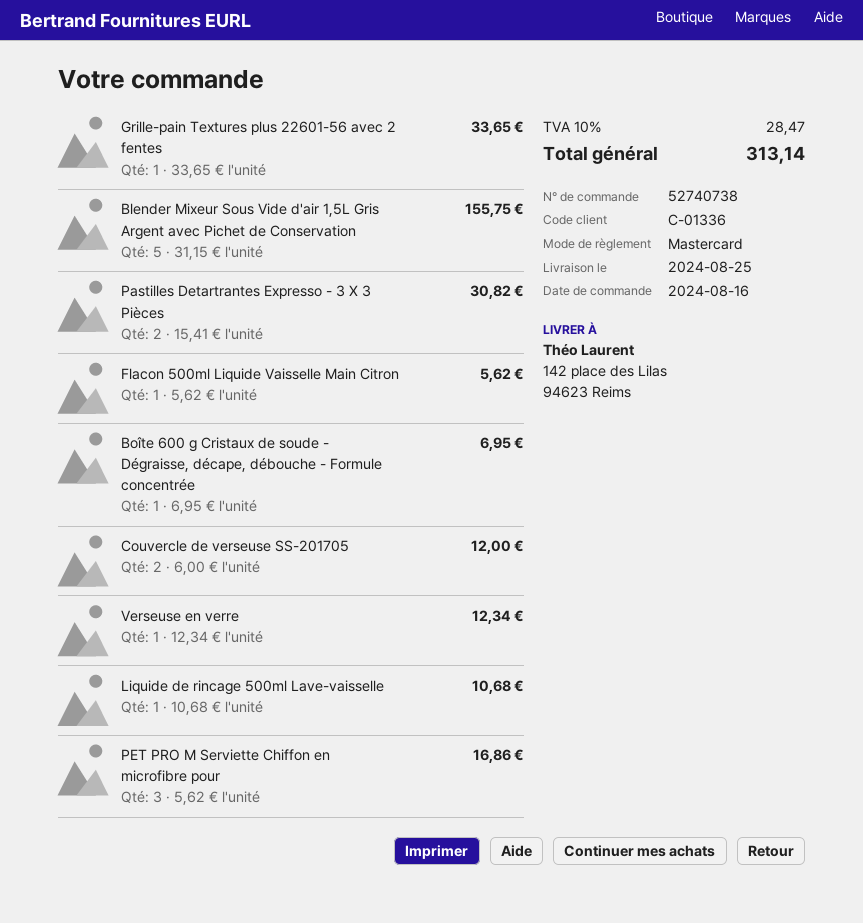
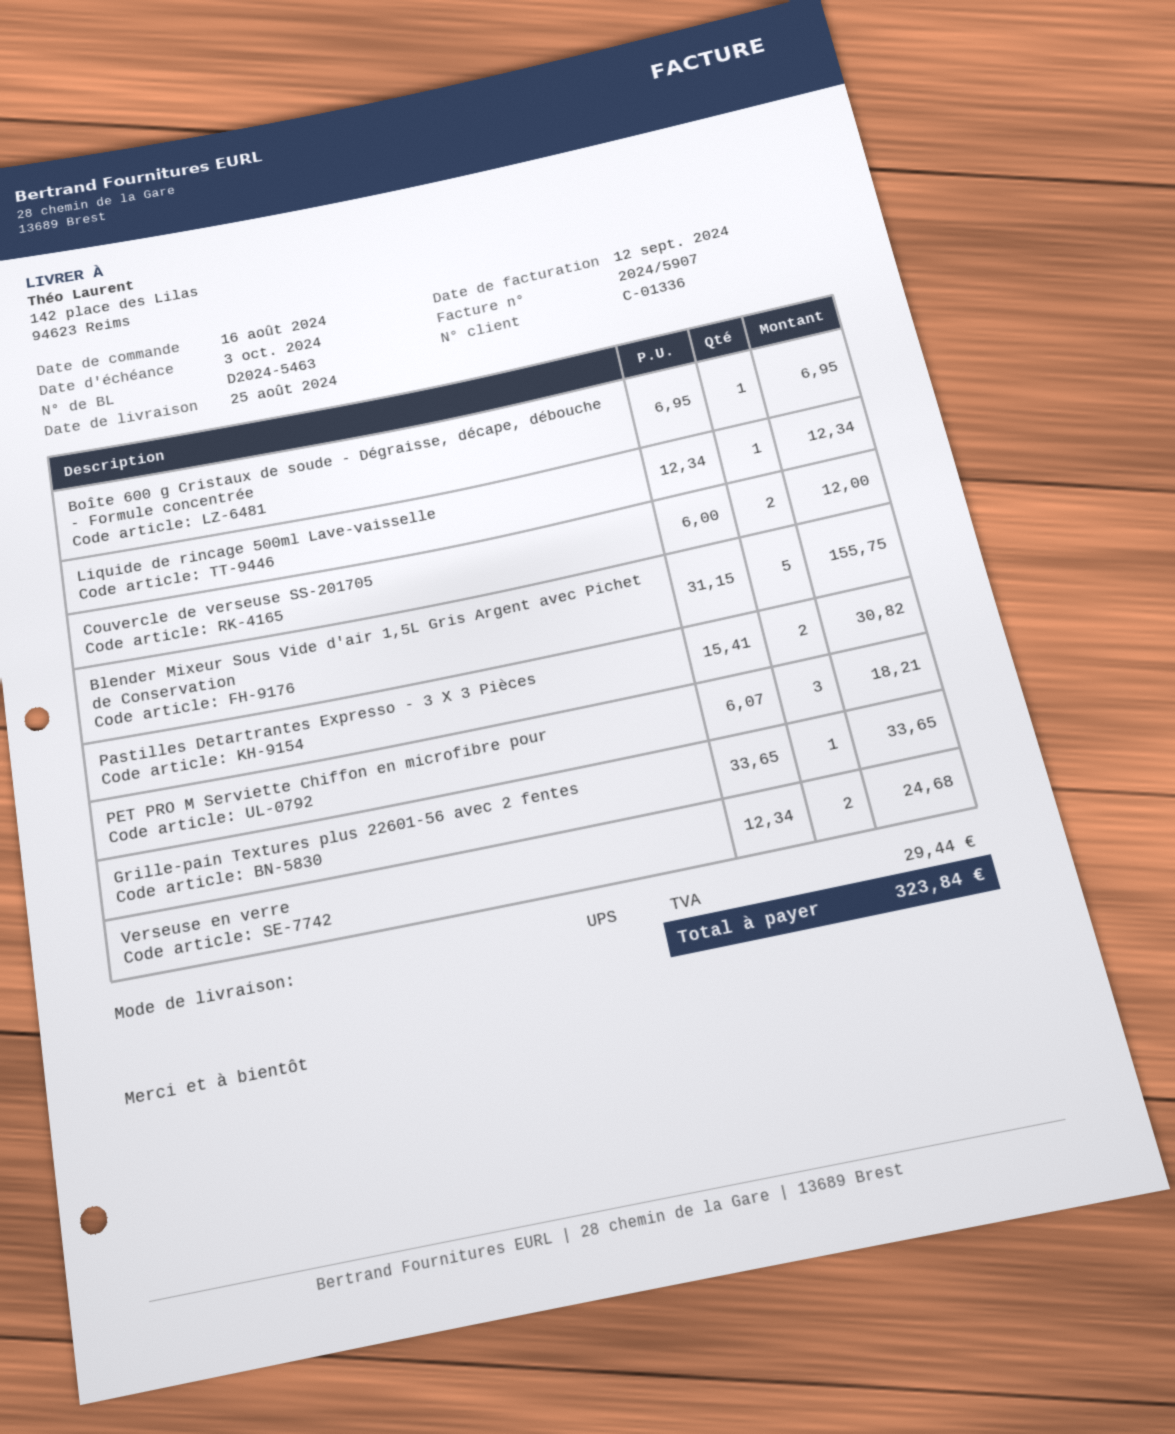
Flacon 500ml Liquide Vaisselle Main Citron: 1 x 5.62 = 5.62 -> none
Verseuse en verre: 1 x 12.34 = 12.34 -> 2 x 12.34 = 24.68
Liquide de rincage 500ml Lave-vaisselle: 1 x 10.68 = 10.68 -> 1 x 12.34 = 12.34
PET PRO M Serviette Chiffon en microfibre pour: 3 x 5.62 = 16.86 -> 3 x 6.07 = 18.21
tax: 28.47 -> 29.44
total: 313.14 -> 323.84

